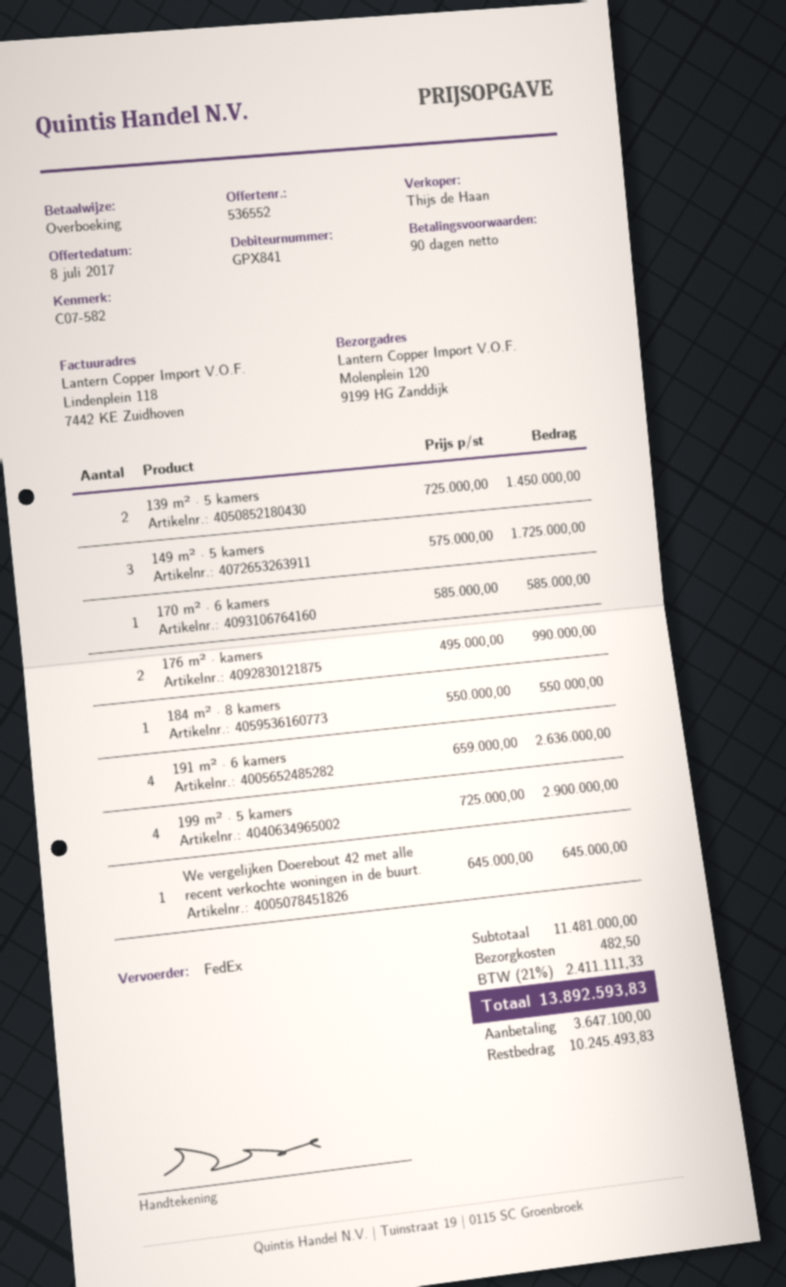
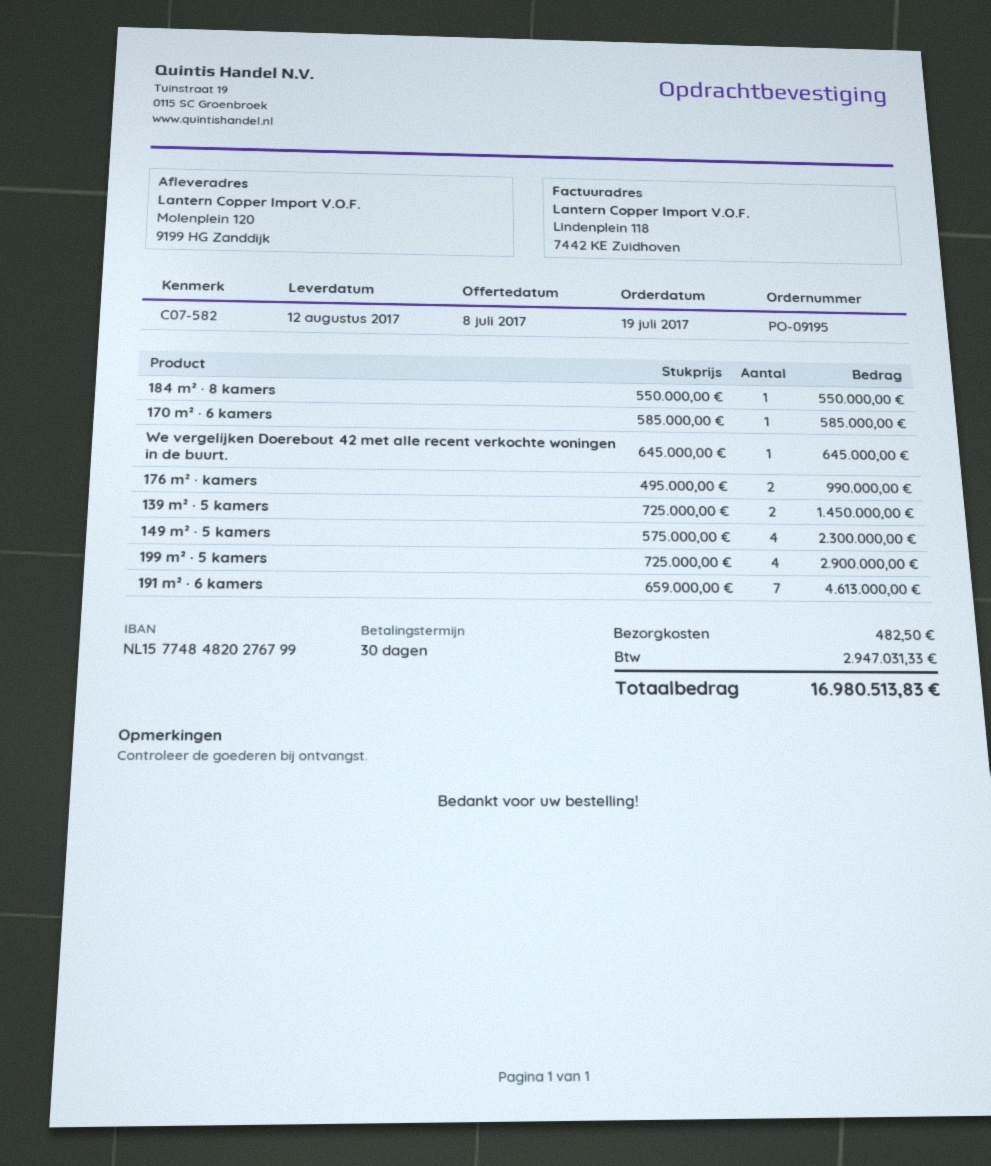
payment terms: 90 days -> 30 days
149 m² · 5 kamers: 3 x 575000.00 = 1725000.00 -> 4 x 575000.00 = 2300000.00
191 m² · 6 kamers: 4 x 659000.00 = 2636000.00 -> 7 x 659000.00 = 4613000.00
tax: 2411111.33 -> 2947031.33
total: 13892593.83 -> 16980513.83

